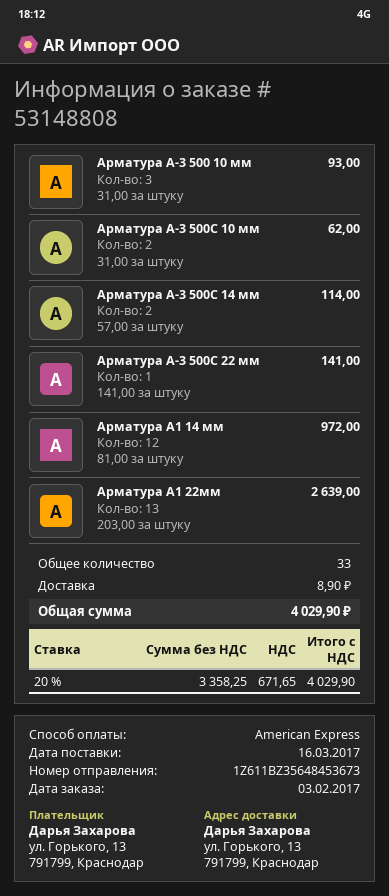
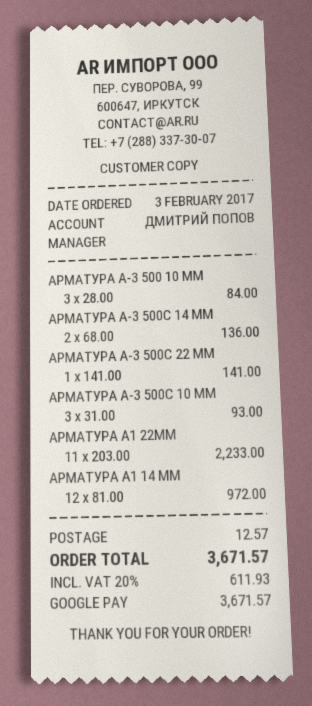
payment method: American Express -> Google Pay
Арматура А-3 500 10 мм: 3 x 31.00 = 93.00 -> 3 x 28.00 = 84.00
Арматура А-3 500С 10 мм: 2 x 31.00 = 62.00 -> 3 x 31.00 = 93.00
Арматура А-3 500С 14 мм: 2 x 57.00 = 114.00 -> 2 x 68.00 = 136.00
Арматура А1 22мм: 13 x 203.00 = 2639.00 -> 11 x 203.00 = 2233.00
shipping: 8.90 -> 12.57
tax: 20% = 671.65 -> 20% = 611.93
total: 4029.90 -> 3671.57

